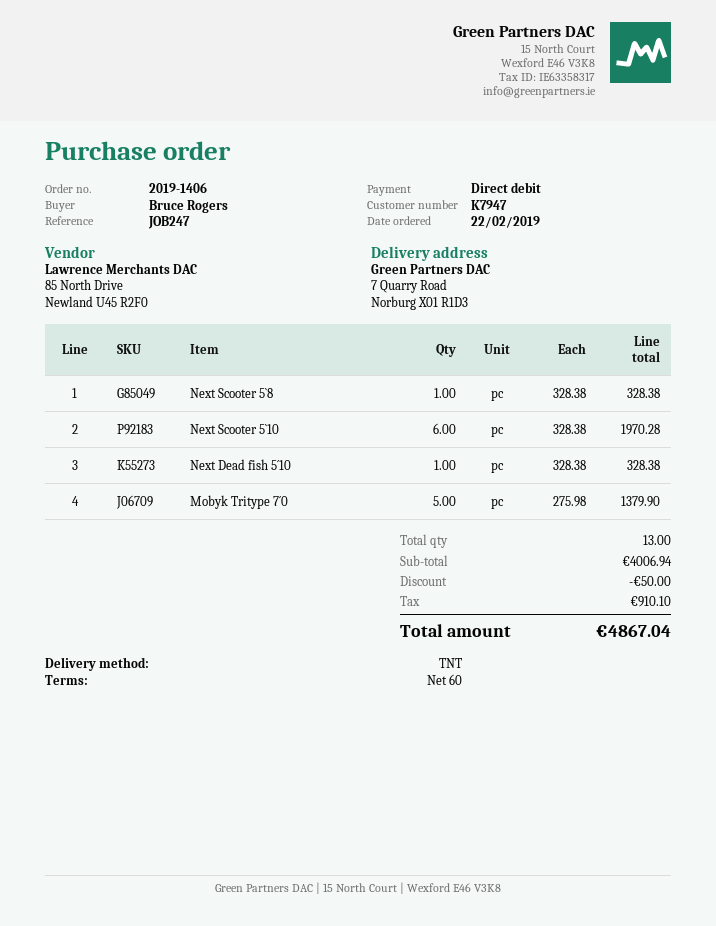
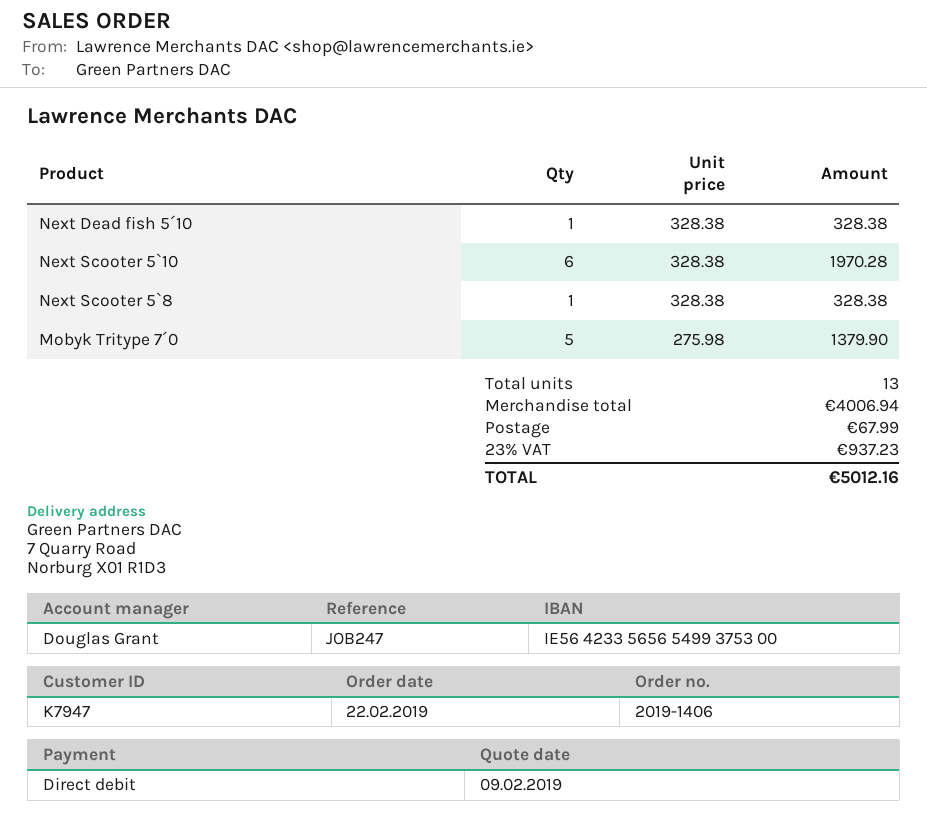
discount: 50.00 -> none
shipping: none -> 67.99
tax: 910.10 -> 937.23
total: 4867.04 -> 5012.16

